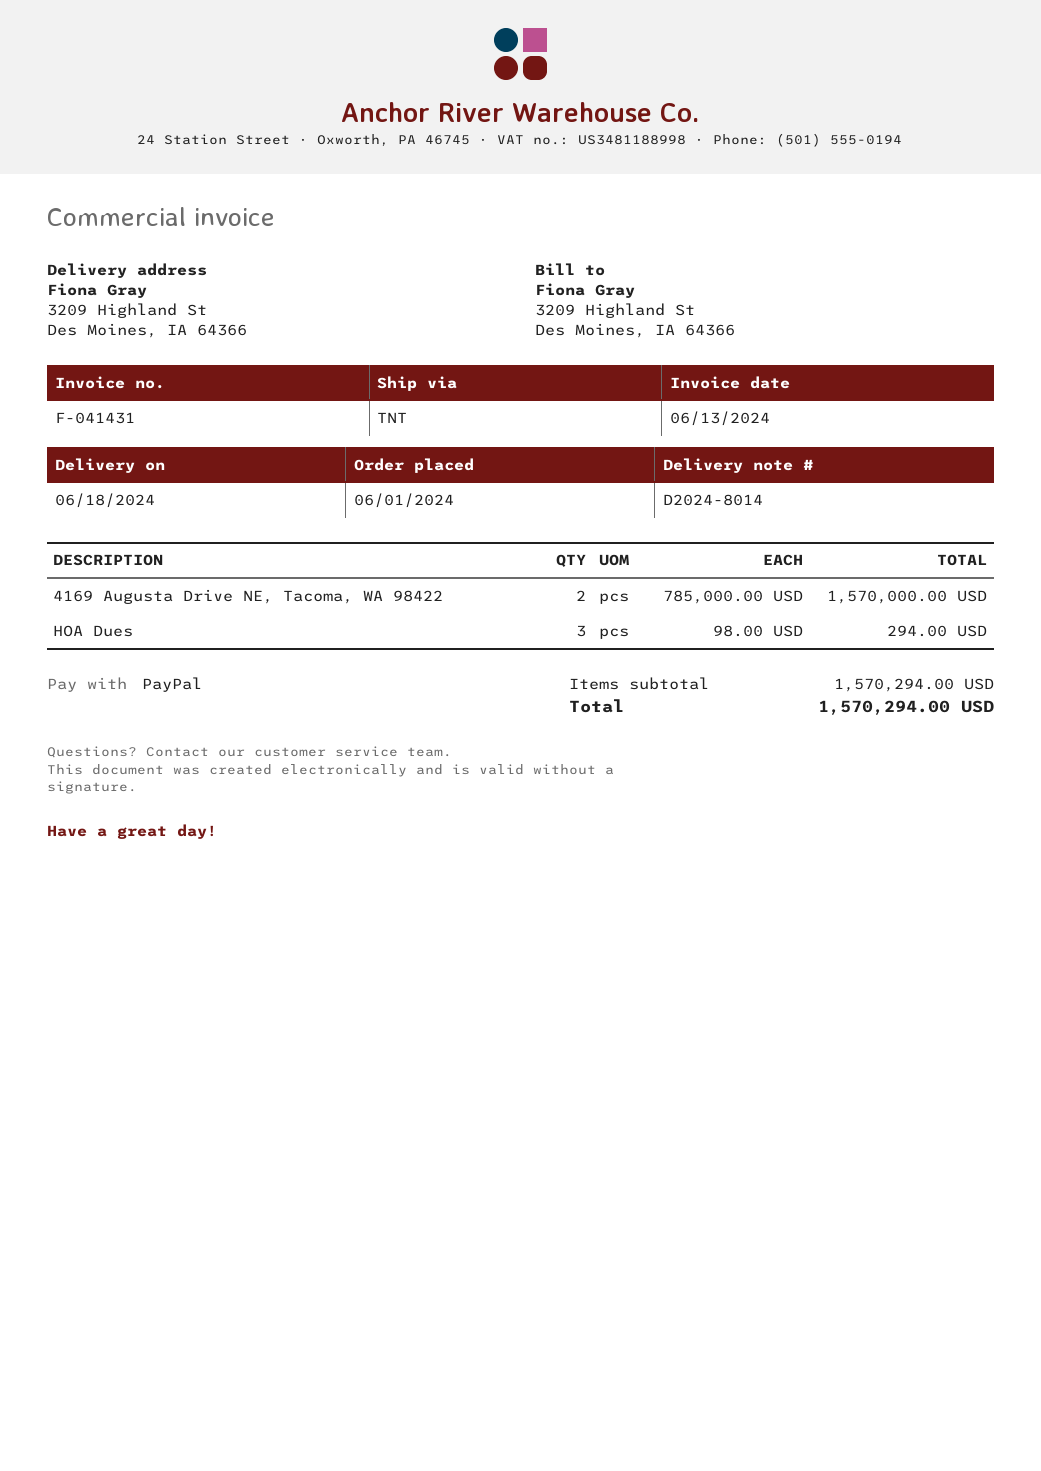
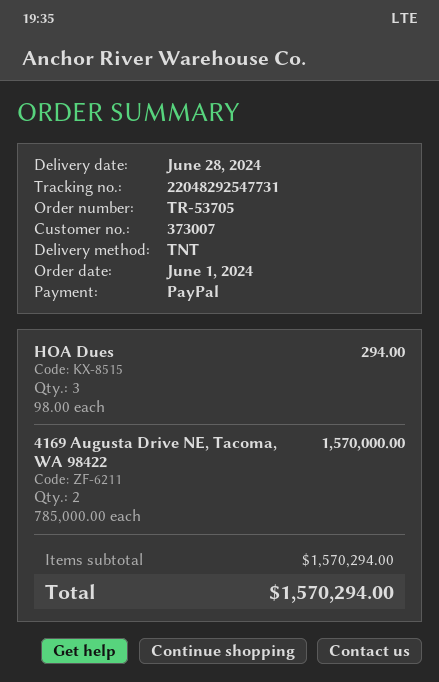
delivery date: 2024-06-18 -> 2024-06-28

